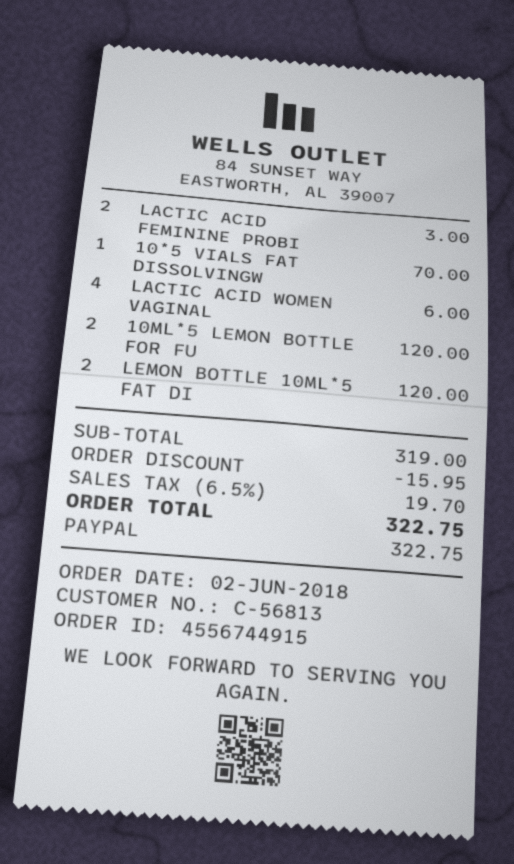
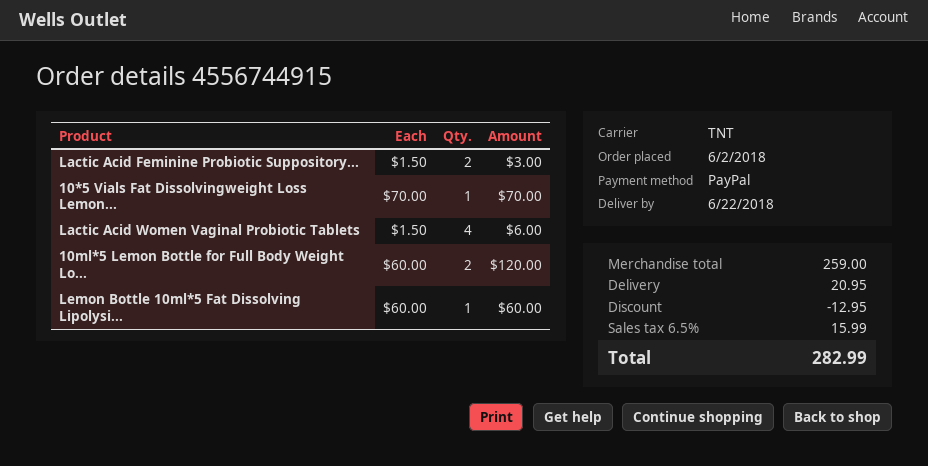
LEMON BOTTLE 10ML*5 FAT DI: 2 for 120.00 -> 1 for 60.00
subtotal: 319.00 -> 259.00
discount: 15.95 -> 12.95
shipping: none -> 20.95
tax: 6.5% = 19.70 -> 6.5% = 15.99
total: 322.75 -> 282.99

